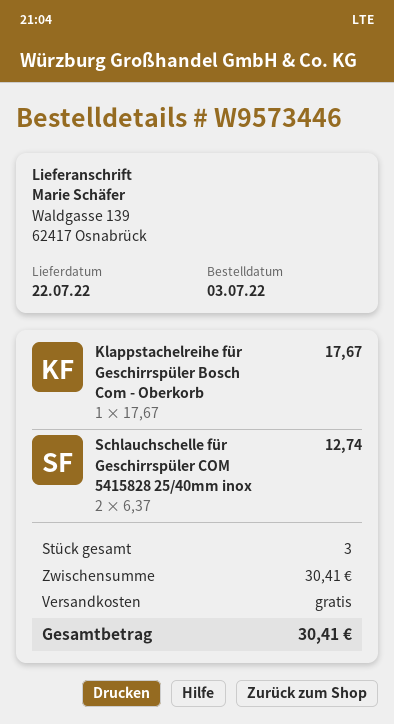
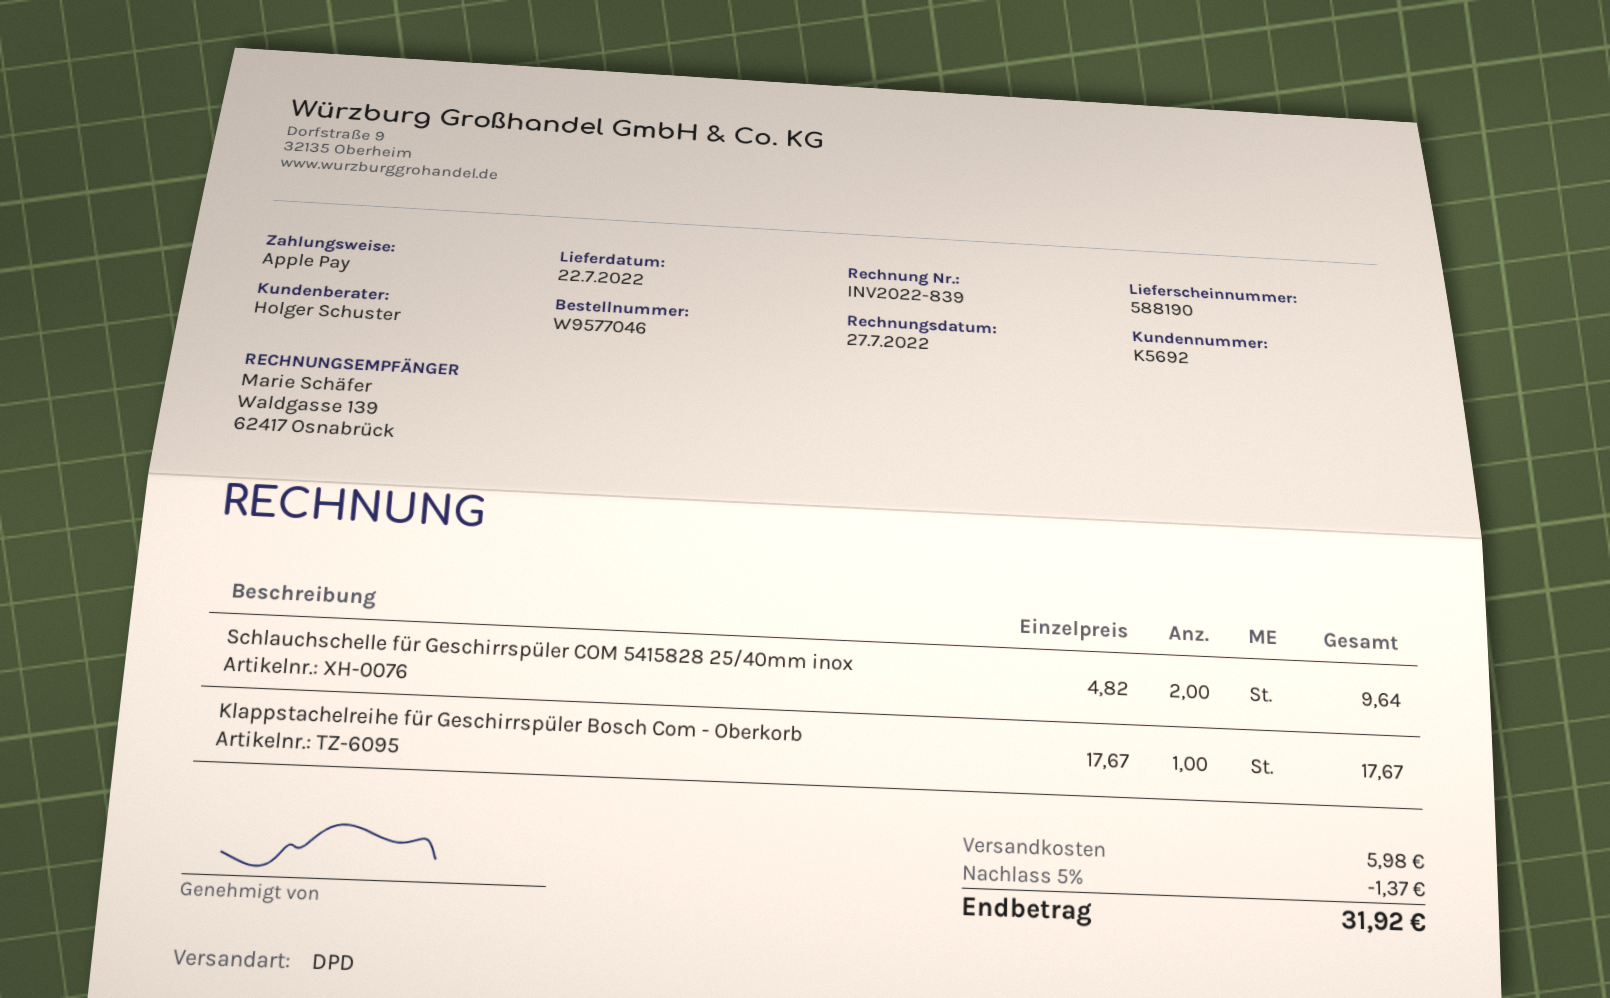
order number: W9573446 -> W9577046
Schlauchschelle für Geschirrspüler COM 5415828 25/40mm inox: 2 x 6.37 = 12.74 -> 2 x 4.82 = 9.64
discount: none -> 5% = 1.37
shipping: 0.00 -> 5.98
total: 30.41 -> 31.92

